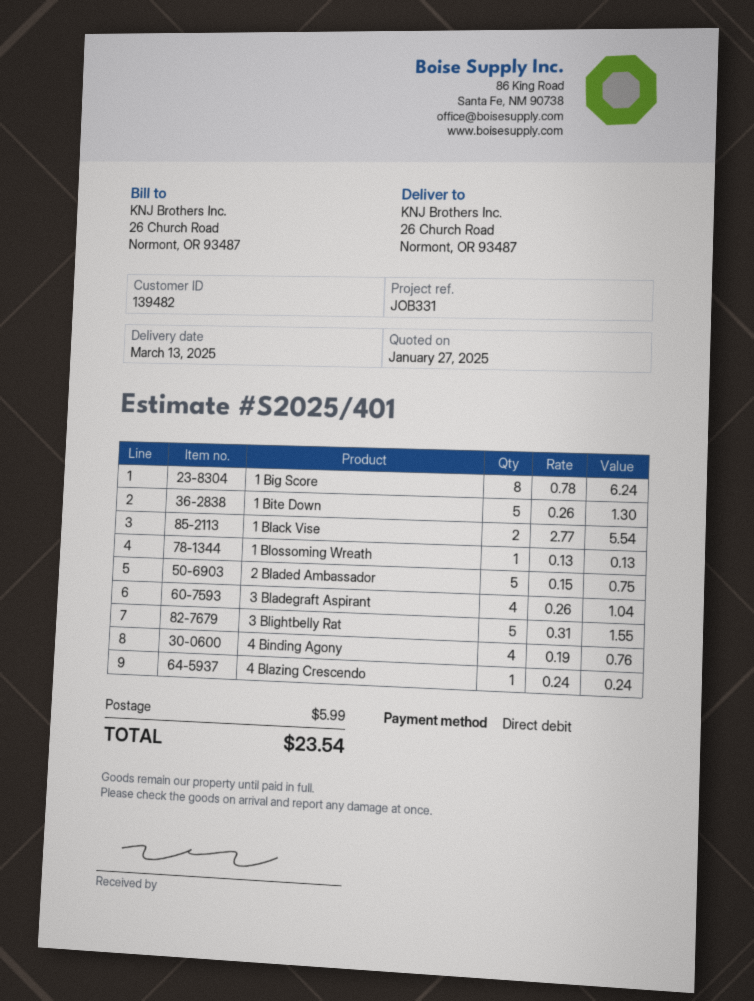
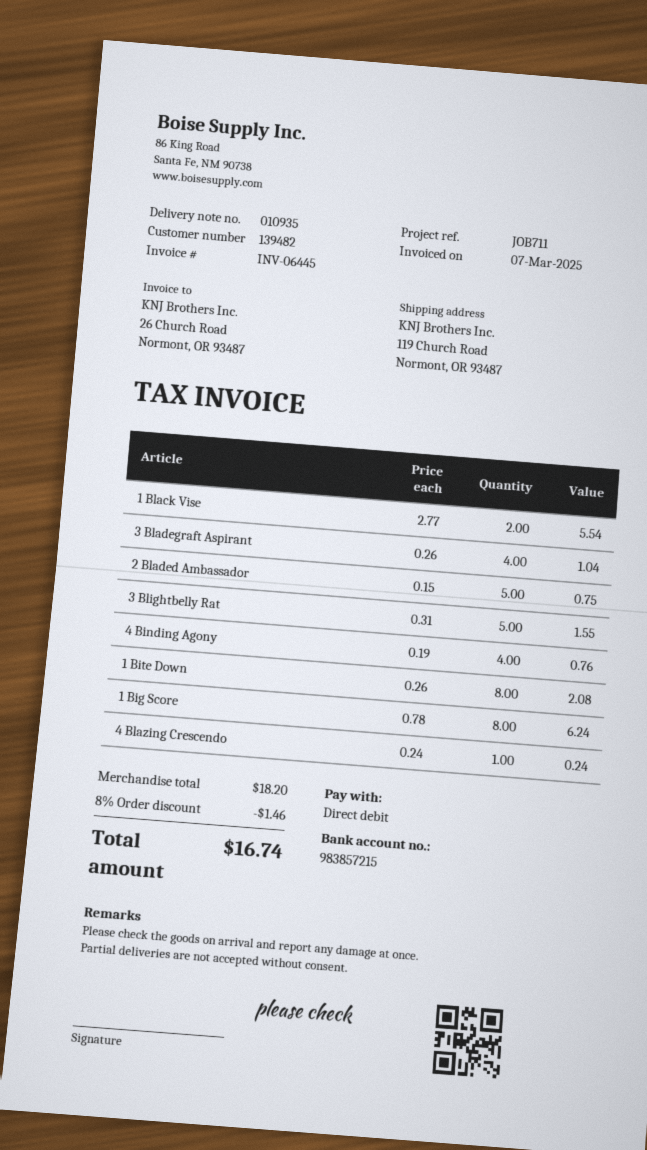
reference: JOB331 -> JOB711
ship to: 26 Church Road, Normont, OR 93487 -> 119 Church Road, Normont, OR 93487
1 Bite Down: 5 x 0.26 = 1.30 -> 8 x 0.26 = 2.08
1 Blossoming Wreath: 1 x 0.13 = 0.13 -> none
discount: none -> 8% = 1.46
shipping: 5.99 -> none
total: 23.54 -> 16.74

